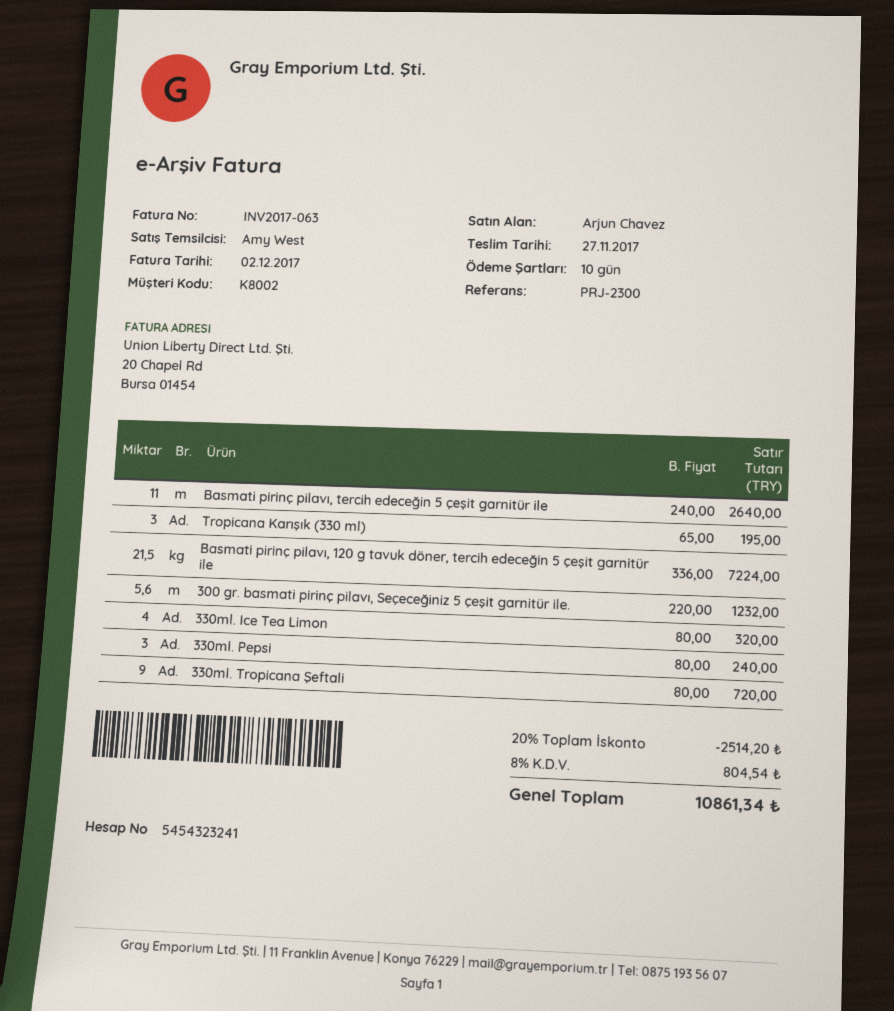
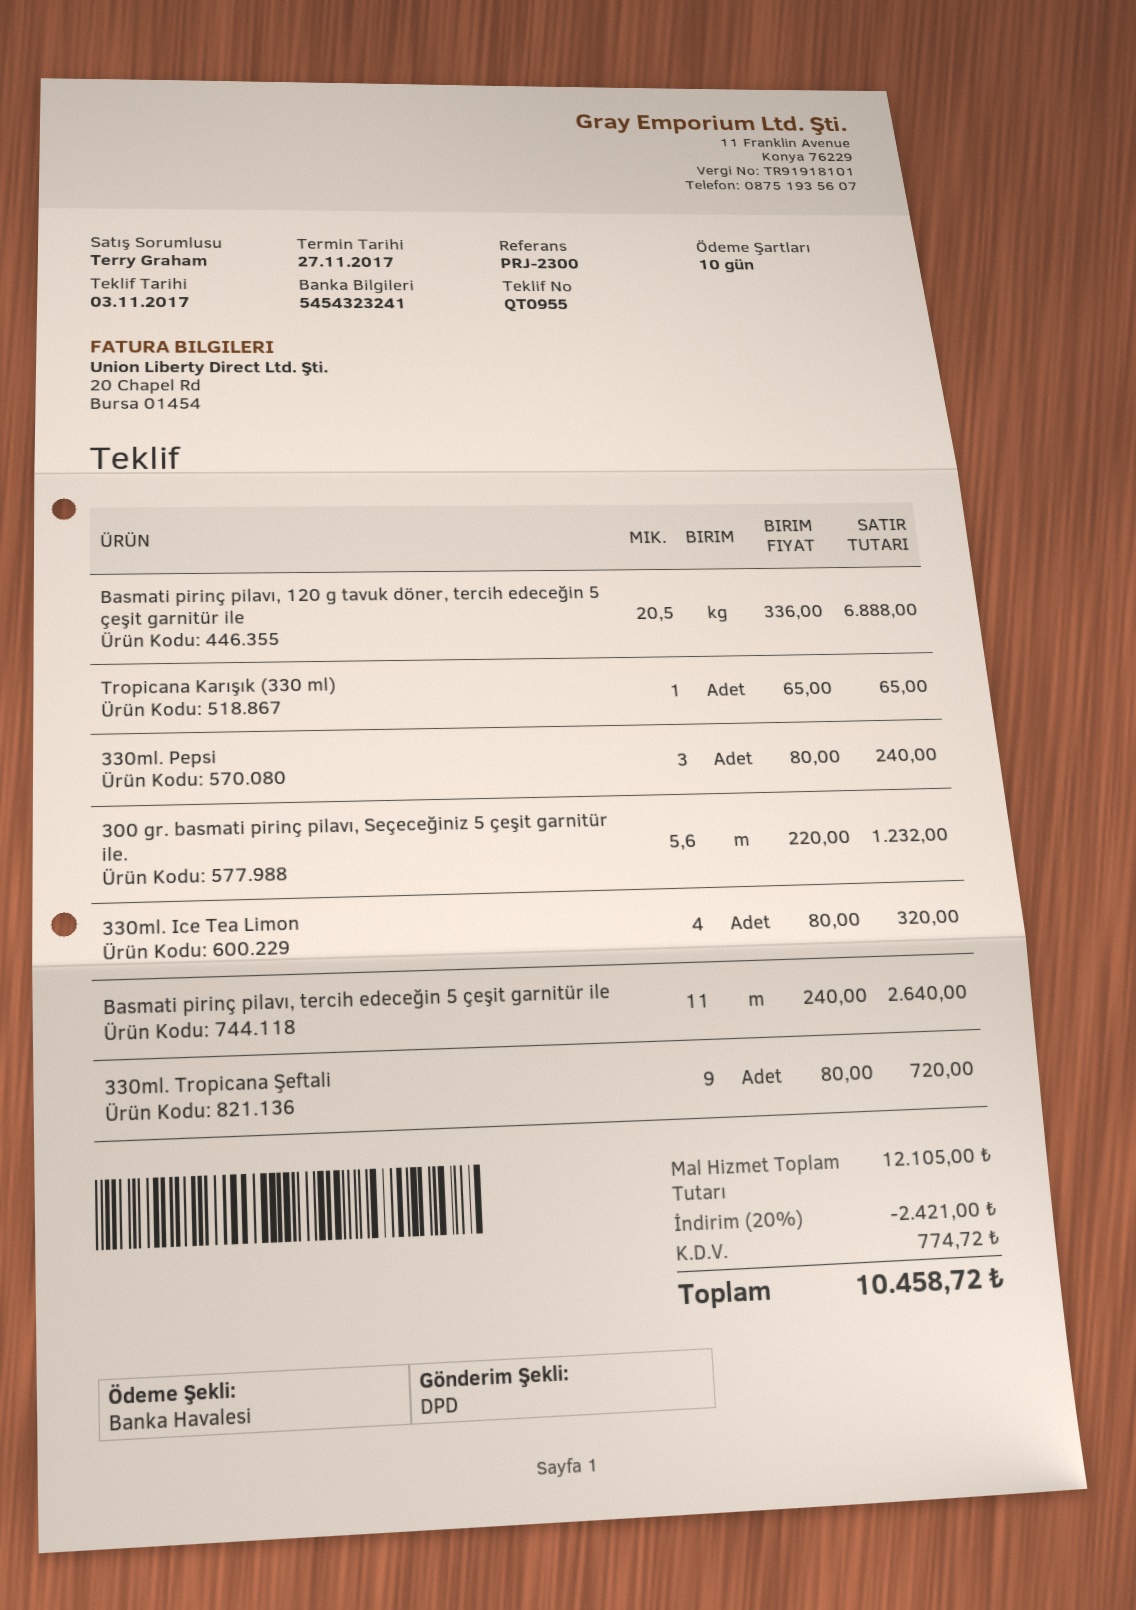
sales rep: Amy West -> Terry Graham
Tropicana Karışık (330 ml): 3 x 65.00 = 195.00 -> 1 x 65.00 = 65.00
Basmati pirinç pilavı, 120 g tavuk döner, tercih edeceğin 5 çeşit garnitür ile: 21.5 x 336.00 = 7224.00 -> 20.5 x 336.00 = 6888.00
discount: 20% = 2514.20 -> 20% = 2421.00
tax: 804.54 -> 774.72
total: 10861.34 -> 10458.72

